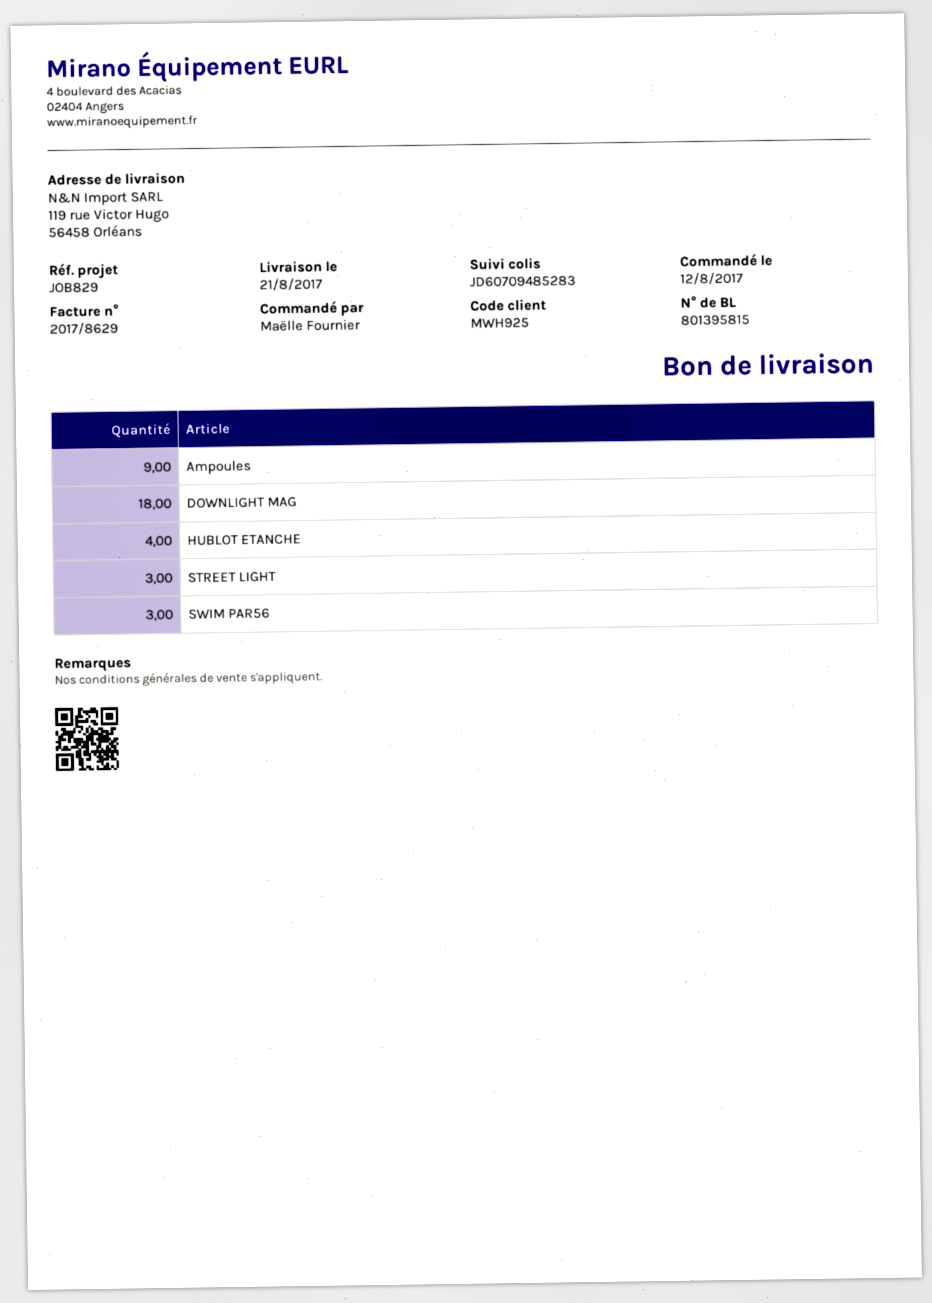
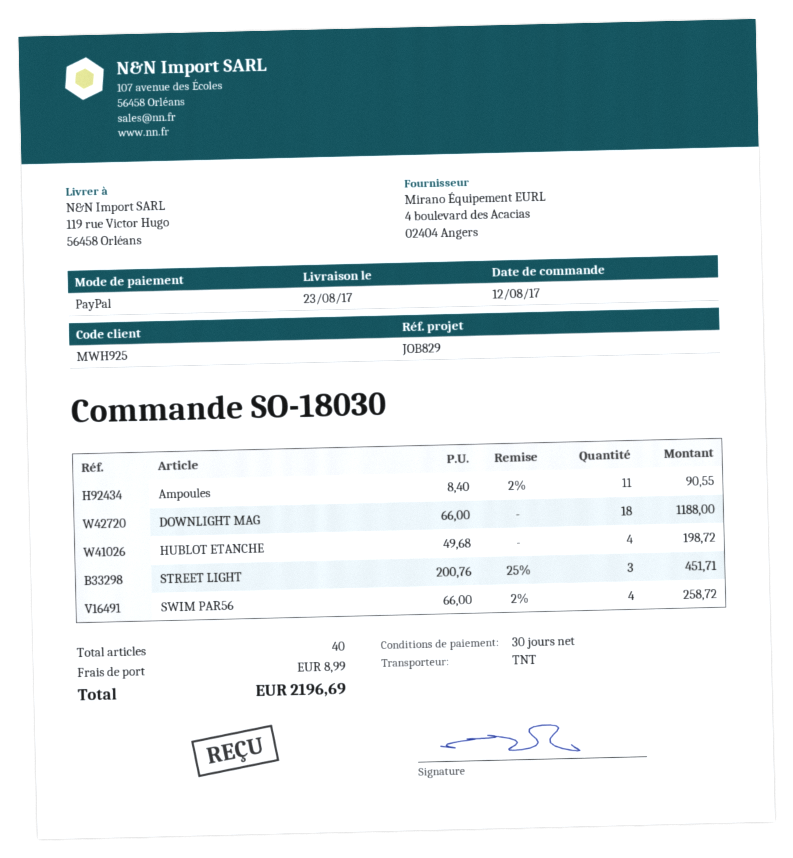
delivery date: 2017-08-21 -> 2017-08-23
Ampoules: 9 -> 11
SWIM PAR56: 3 -> 4

